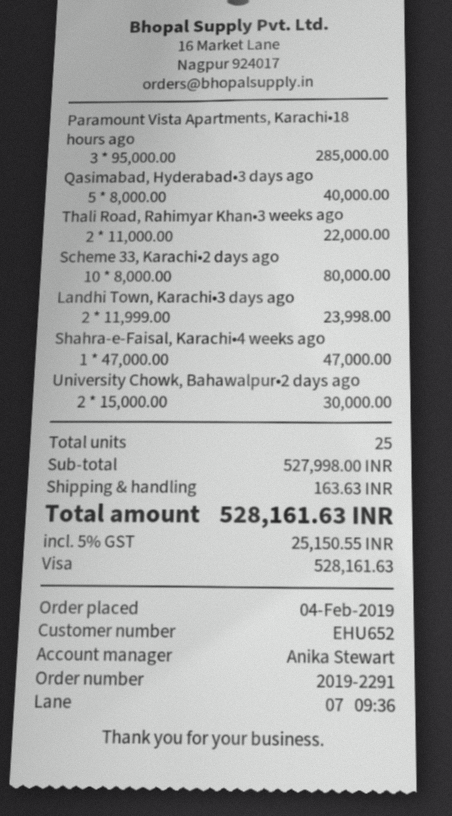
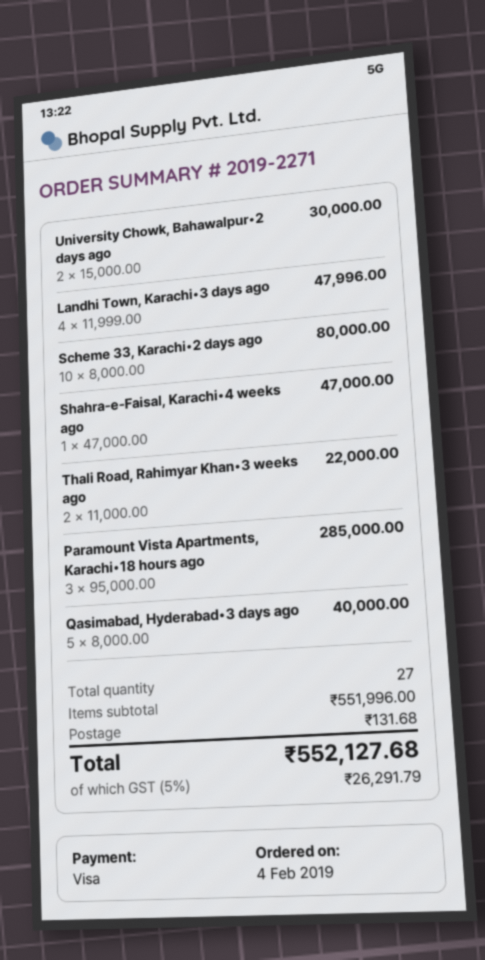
order number: 2019-2291 -> 2019-2271
Landhi Town, Karachi•3 days ago: 2 x 11999.00 = 23998.00 -> 4 x 11999.00 = 47996.00
total quantity: 25 -> 27
subtotal: 527998.00 -> 551996.00
shipping: 163.63 -> 131.68
tax: 5% = 25150.55 -> 5% = 26291.79
total: 528161.63 -> 552127.68

